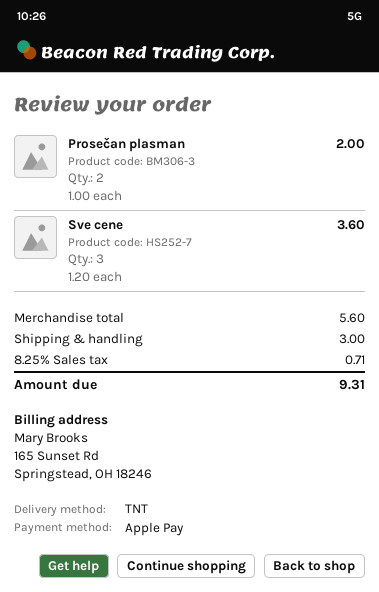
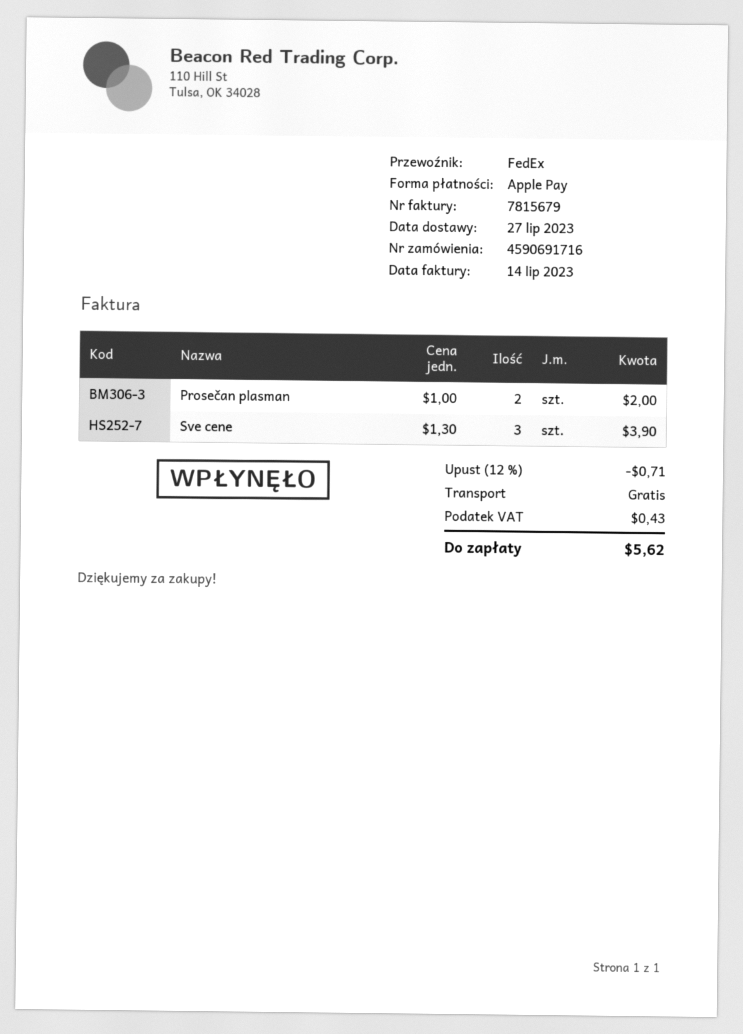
shipping method: TNT -> FedEx
Sve cene: 3 x 1.20 = 3.60 -> 3 x 1.30 = 3.90
discount: none -> 12% = 0.71
shipping: 3.00 -> 0.00
tax: 0.71 -> 0.43
total: 9.31 -> 5.62

